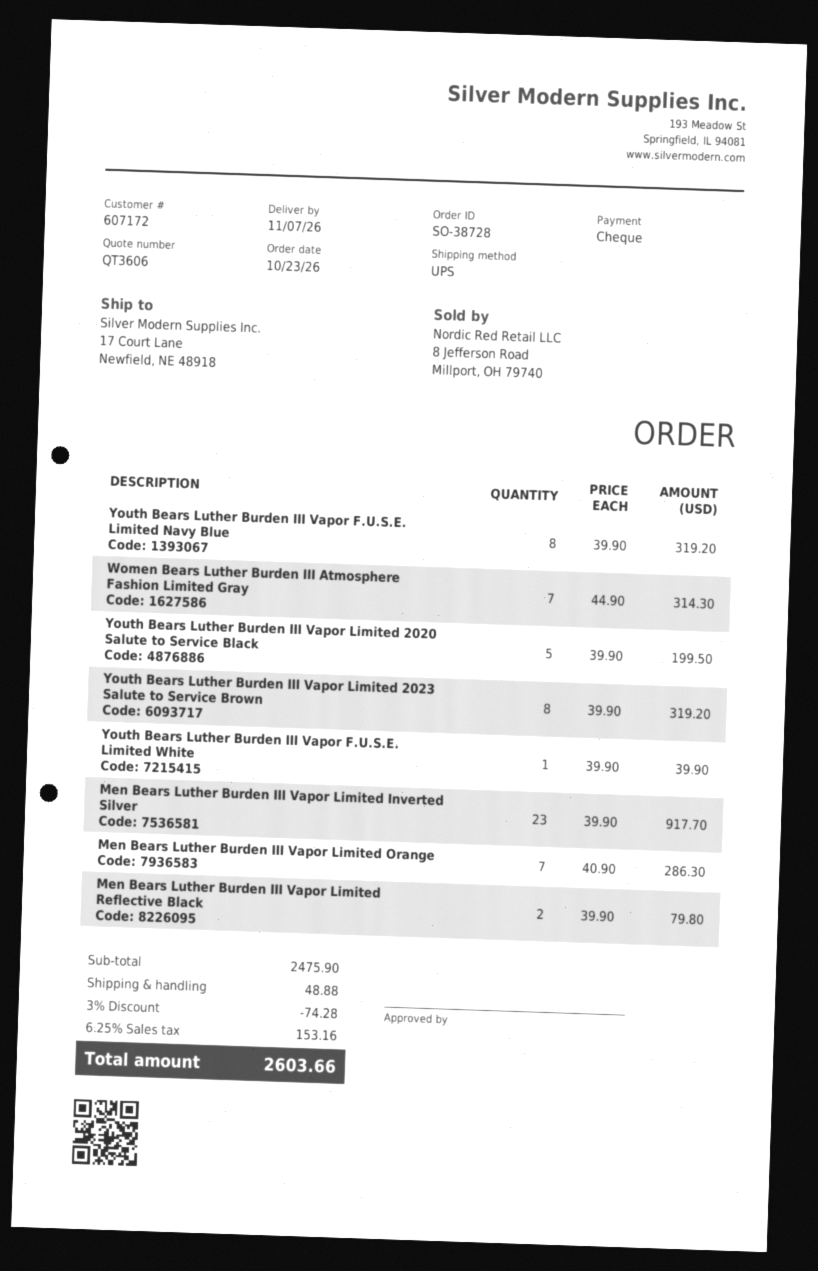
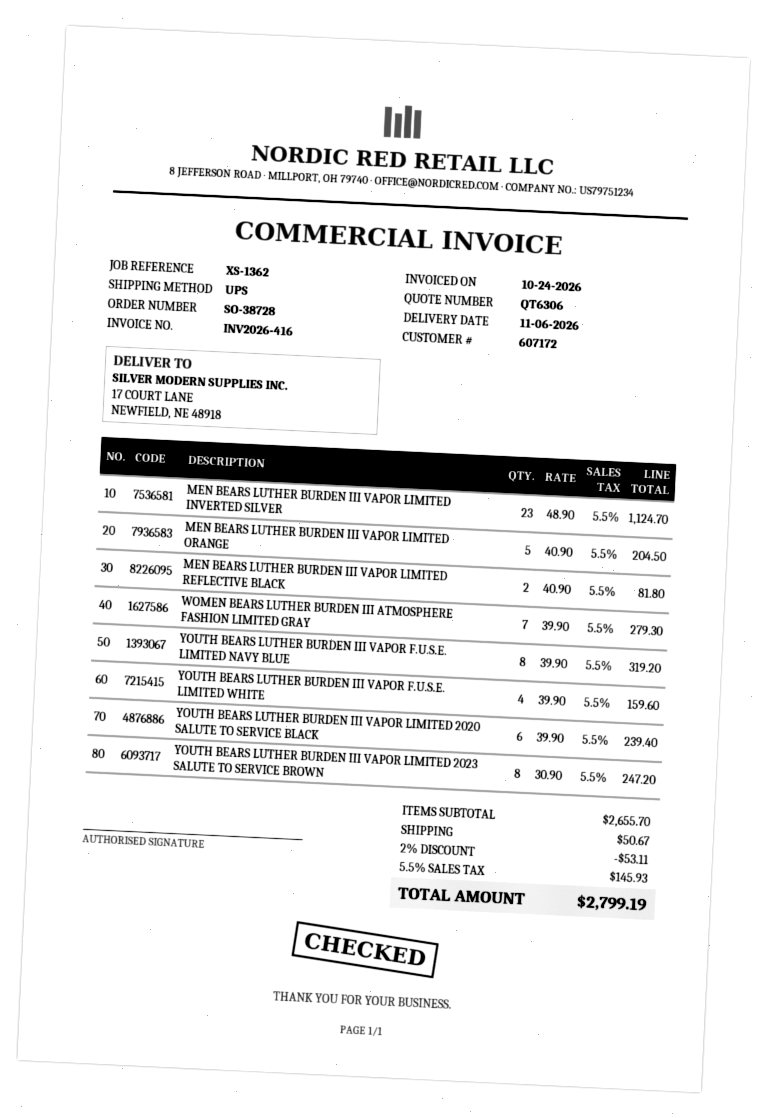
quote number: QT3606 -> QT6306
delivery date: 2026-11-07 -> 2026-11-06
Women Bears Luther Burden III Atmosphere Fashion Limited Gray: 7 x 44.90 = 314.30 -> 7 x 39.90 = 279.30
Youth Bears Luther Burden III Vapor Limited 2020 Salute to Service Black: 5 x 39.90 = 199.50 -> 6 x 39.90 = 239.40
Youth Bears Luther Burden III Vapor Limited 2023 Salute to Service Brown: 8 x 39.90 = 319.20 -> 8 x 30.90 = 247.20
Youth Bears Luther Burden III Vapor F.U.S.E. Limited White: 1 x 39.90 = 39.90 -> 4 x 39.90 = 159.60
Men Bears Luther Burden III Vapor Limited Inverted Silver: 23 x 39.90 = 917.70 -> 23 x 48.90 = 1124.70
Men Bears Luther Burden III Vapor Limited Orange: 7 x 40.90 = 286.30 -> 5 x 40.90 = 204.50
Men Bears Luther Burden III Vapor Limited Reflective Black: 2 x 39.90 = 79.80 -> 2 x 40.90 = 81.80
subtotal: 2475.90 -> 2655.70
discount: 3% = 74.28 -> 2% = 53.11
shipping: 48.88 -> 50.67
tax: 6.25% = 153.16 -> 5.5% = 145.93
total: 2603.66 -> 2799.19

